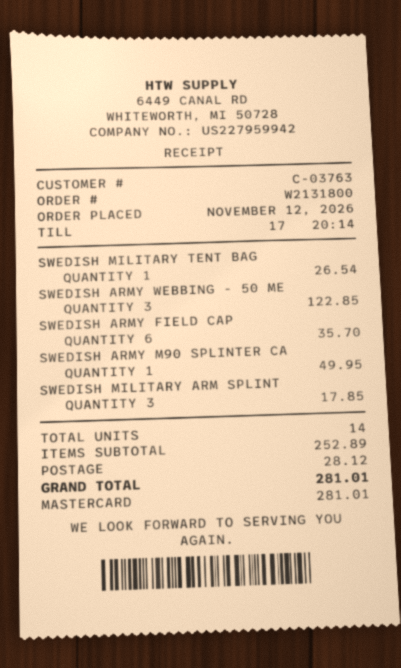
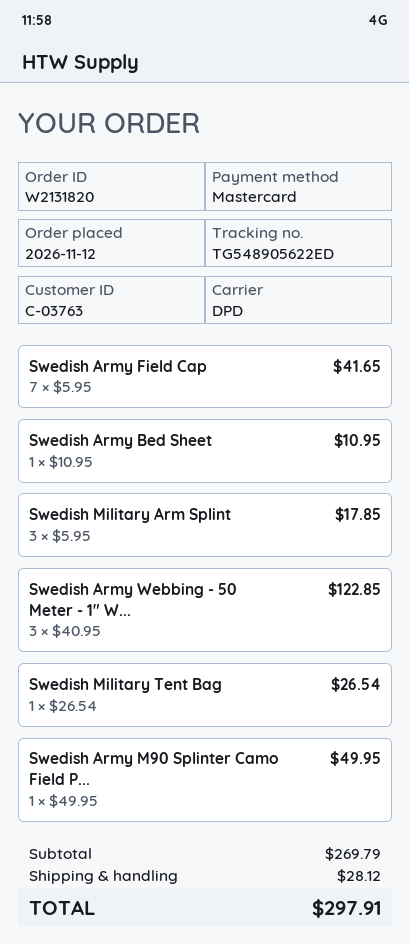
order number: W2131800 -> W2131820
SWEDISH ARMY FIELD CAP: 6 for 35.70 -> 7 for 41.65
Swedish Army Bed Sheet: none -> 1 for 10.95
subtotal: 252.89 -> 269.79
total: 281.01 -> 297.91

